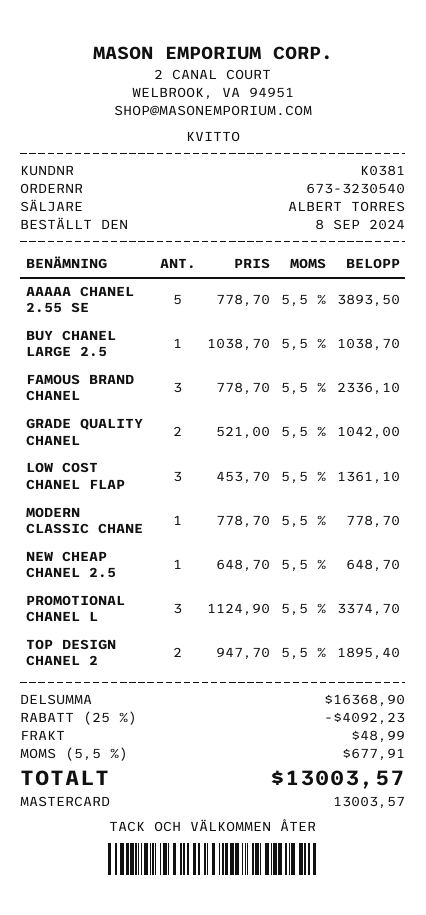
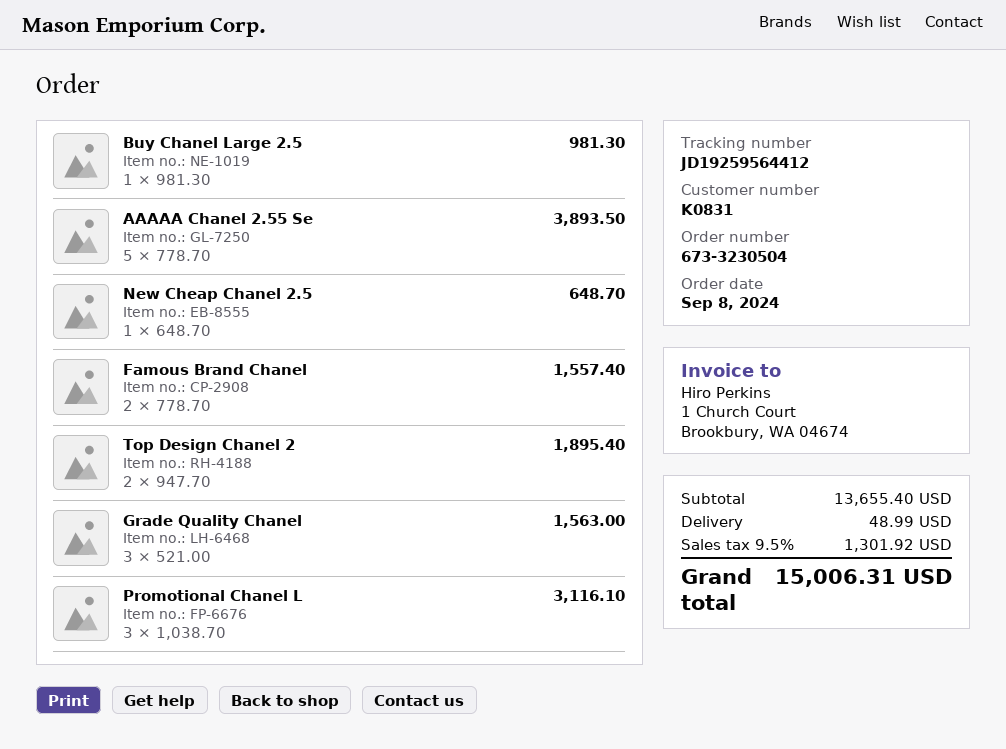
order number: 673-3230540 -> 673-3230504
customer number: K0381 -> K0831
BUY CHANEL LARGE 2.5: 1 x 1038.70 = 1038.70 -> 1 x 981.30 = 981.30
FAMOUS BRAND CHANEL: 3 x 778.70 = 2336.10 -> 2 x 778.70 = 1557.40
GRADE QUALITY CHANEL: 2 x 521.00 = 1042.00 -> 3 x 521.00 = 1563.00
LOW COST CHANEL FLAP: 3 x 453.70 = 1361.10 -> none
MODERN CLASSIC CHANE: 1 x 778.70 = 778.70 -> none
PROMOTIONAL CHANEL L: 3 x 1124.90 = 3374.70 -> 3 x 1038.70 = 3116.10
subtotal: 16368.90 -> 13655.40
discount: 25% = 4092.23 -> none
tax: 5.5% = 677.91 -> 9.5% = 1301.92
total: 13003.57 -> 15006.31

